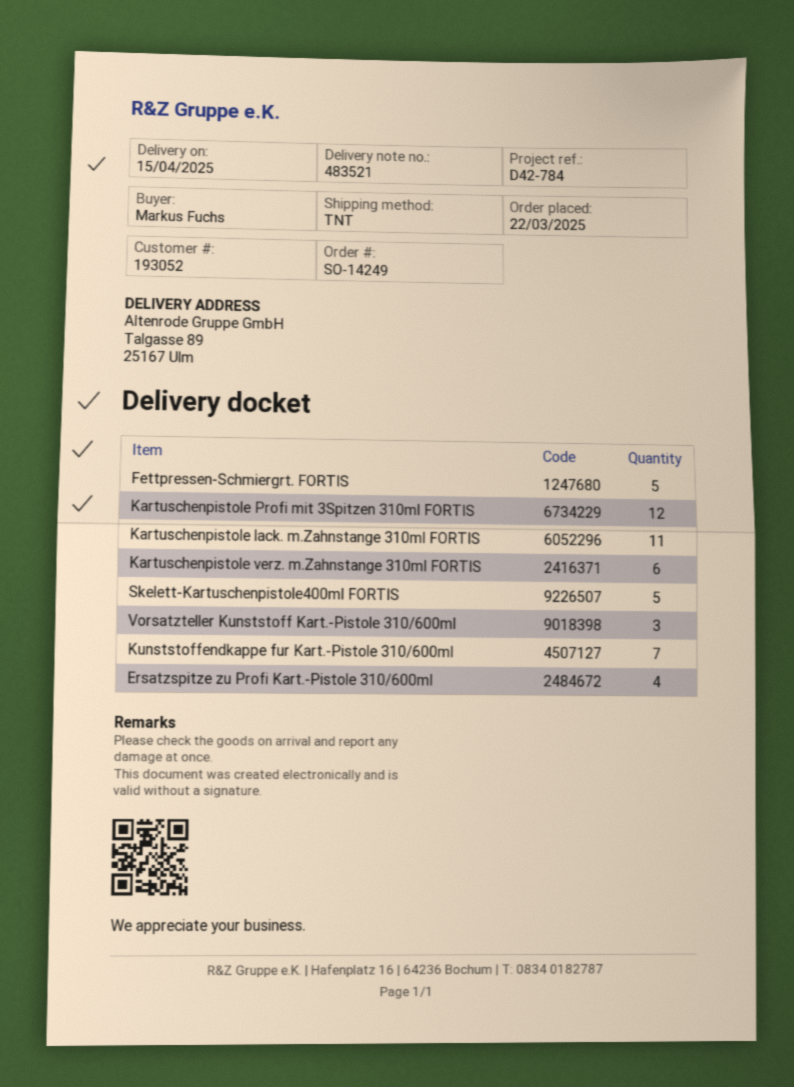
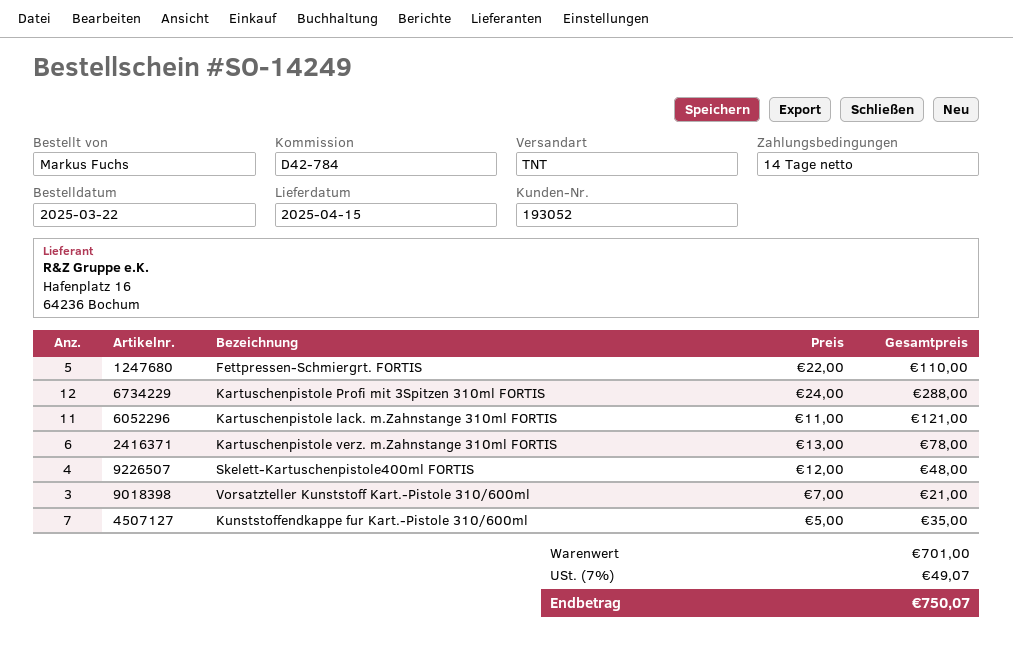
Skelett-Kartuschenpistole400ml FORTIS: 5 -> 4
Ersatzspitze zu Profi Kart.-Pistole 310/600ml: 4 -> none

